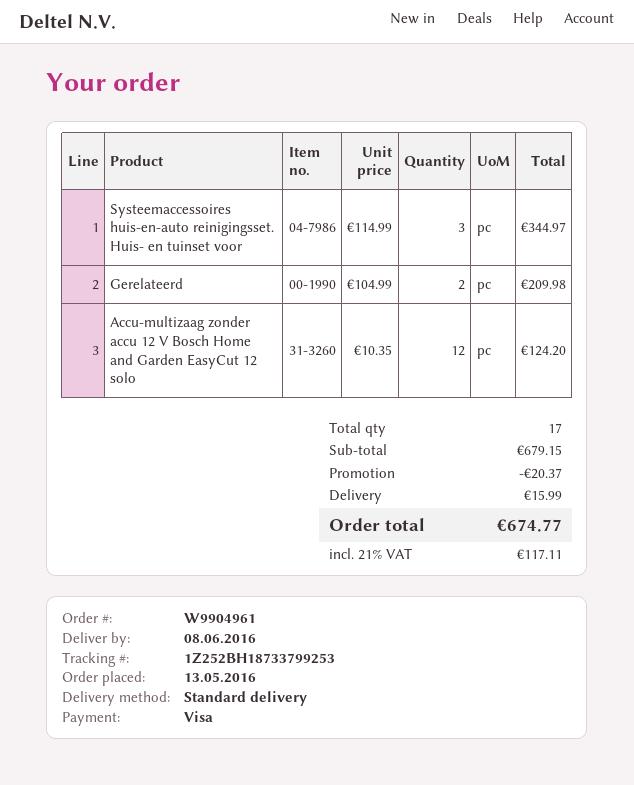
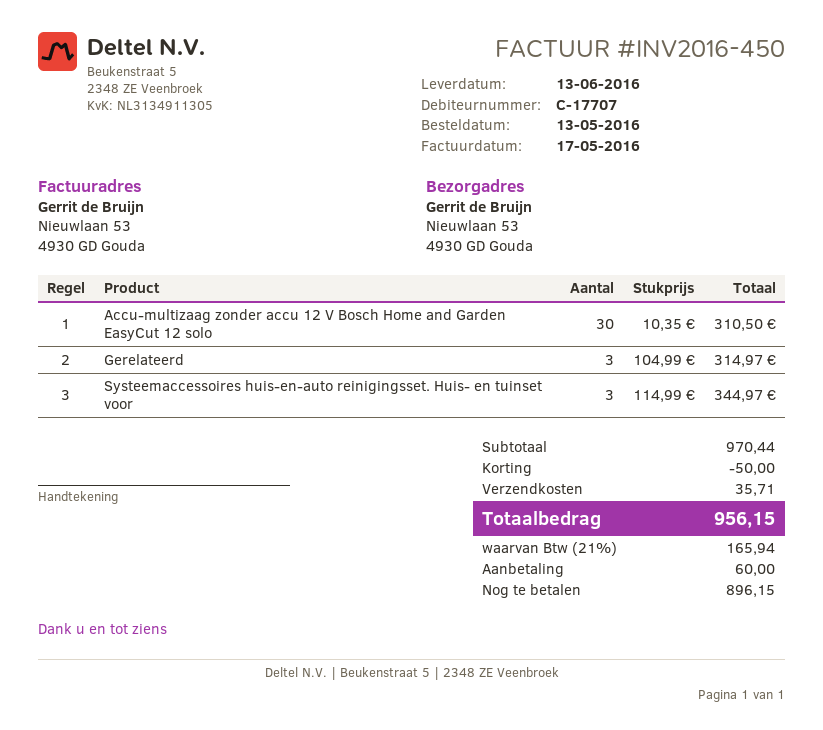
delivery date: 2016-06-08 -> 2016-06-13
Gerelateerd: 2 x 104.99 = 209.98 -> 3 x 104.99 = 314.97
Accu-multizaag zonder accu 12 V Bosch Home and Garden EasyCut 12 solo: 12 x 10.35 = 124.20 -> 30 x 10.35 = 310.50
subtotal: 679.15 -> 970.44
discount: 20.37 -> 50.00
shipping: 15.99 -> 35.71
tax: 21% = 117.11 -> 21% = 165.94
total: 674.77 -> 956.15

